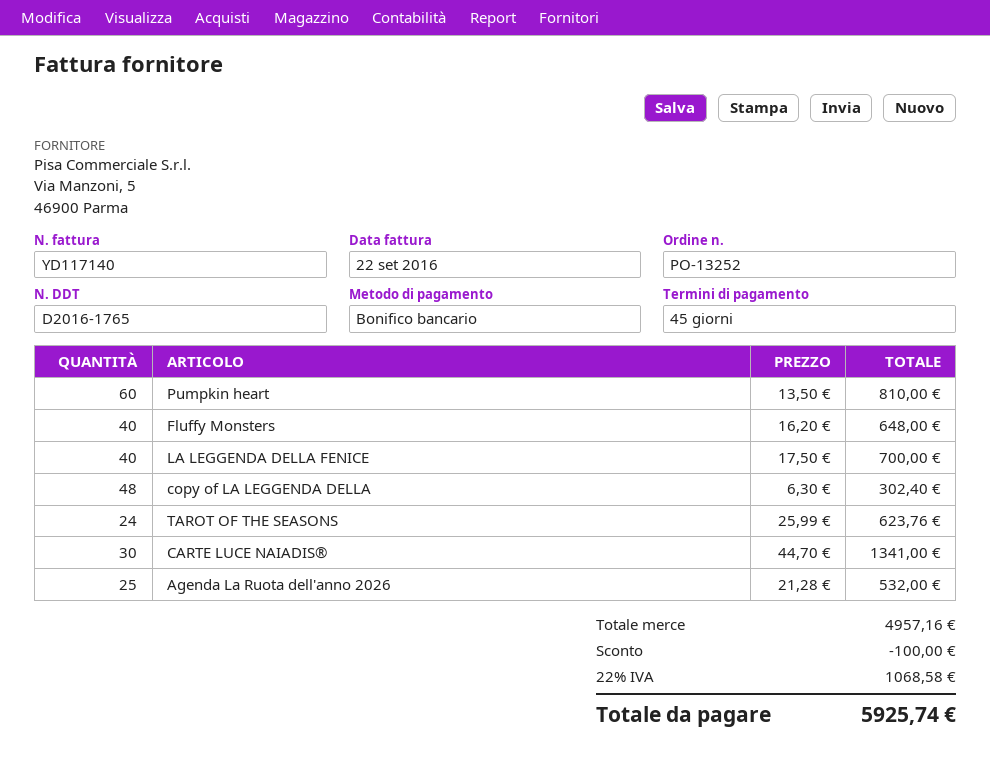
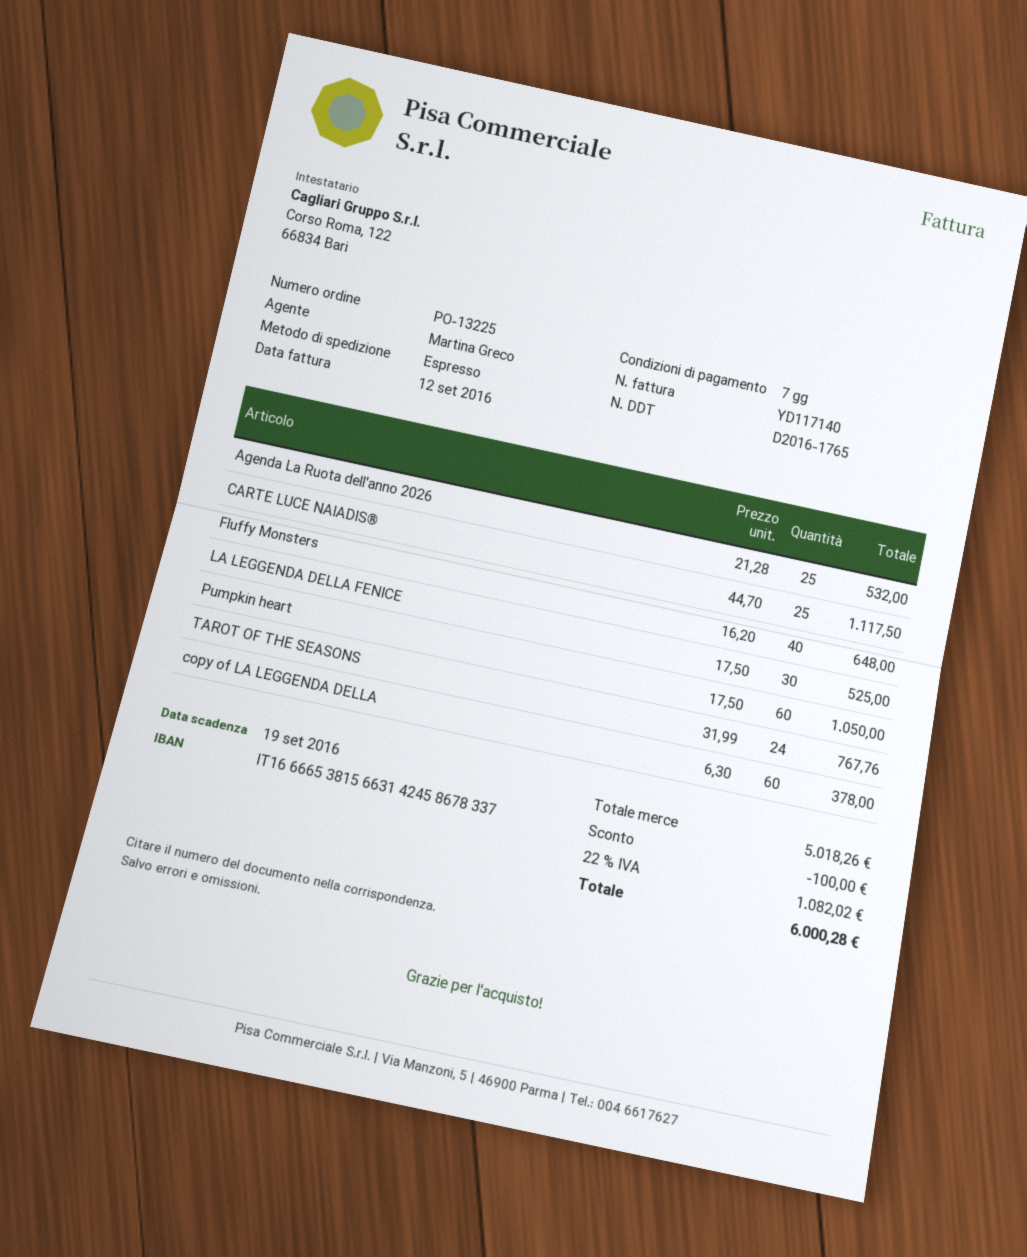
order number: PO-13252 -> PO-13225
invoice date: 2016-09-22 -> 2016-09-12
payment terms: 45 days -> 7 days
Pumpkin heart: 60 x 13.50 = 810.00 -> 60 x 17.50 = 1050.00
LA LEGGENDA DELLA FENICE: 40 x 17.50 = 700.00 -> 30 x 17.50 = 525.00
copy of LA LEGGENDA DELLA: 48 x 6.30 = 302.40 -> 60 x 6.30 = 378.00
TAROT OF THE SEASONS: 24 x 25.99 = 623.76 -> 24 x 31.99 = 767.76
CARTE LUCE NAIADIS®: 30 x 44.70 = 1341.00 -> 25 x 44.70 = 1117.50
subtotal: 4957.16 -> 5018.26
tax: 22% = 1068.58 -> 22% = 1082.02
total: 5925.74 -> 6000.28

